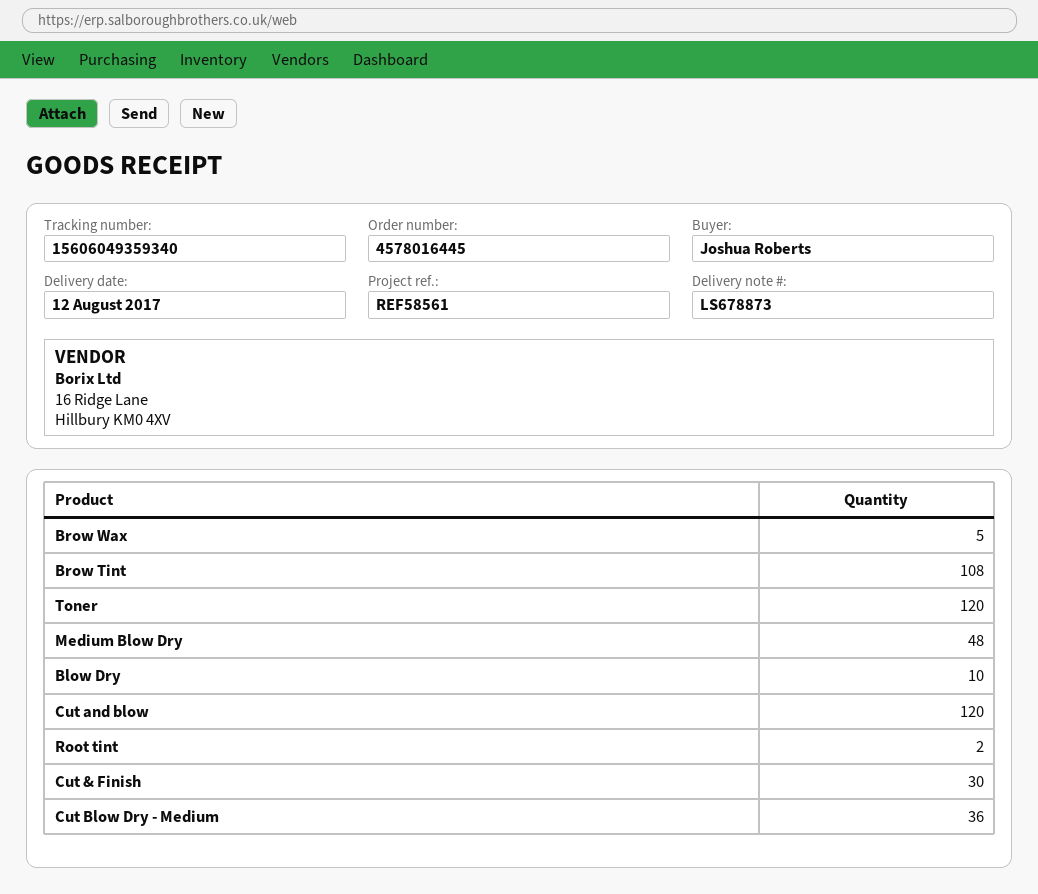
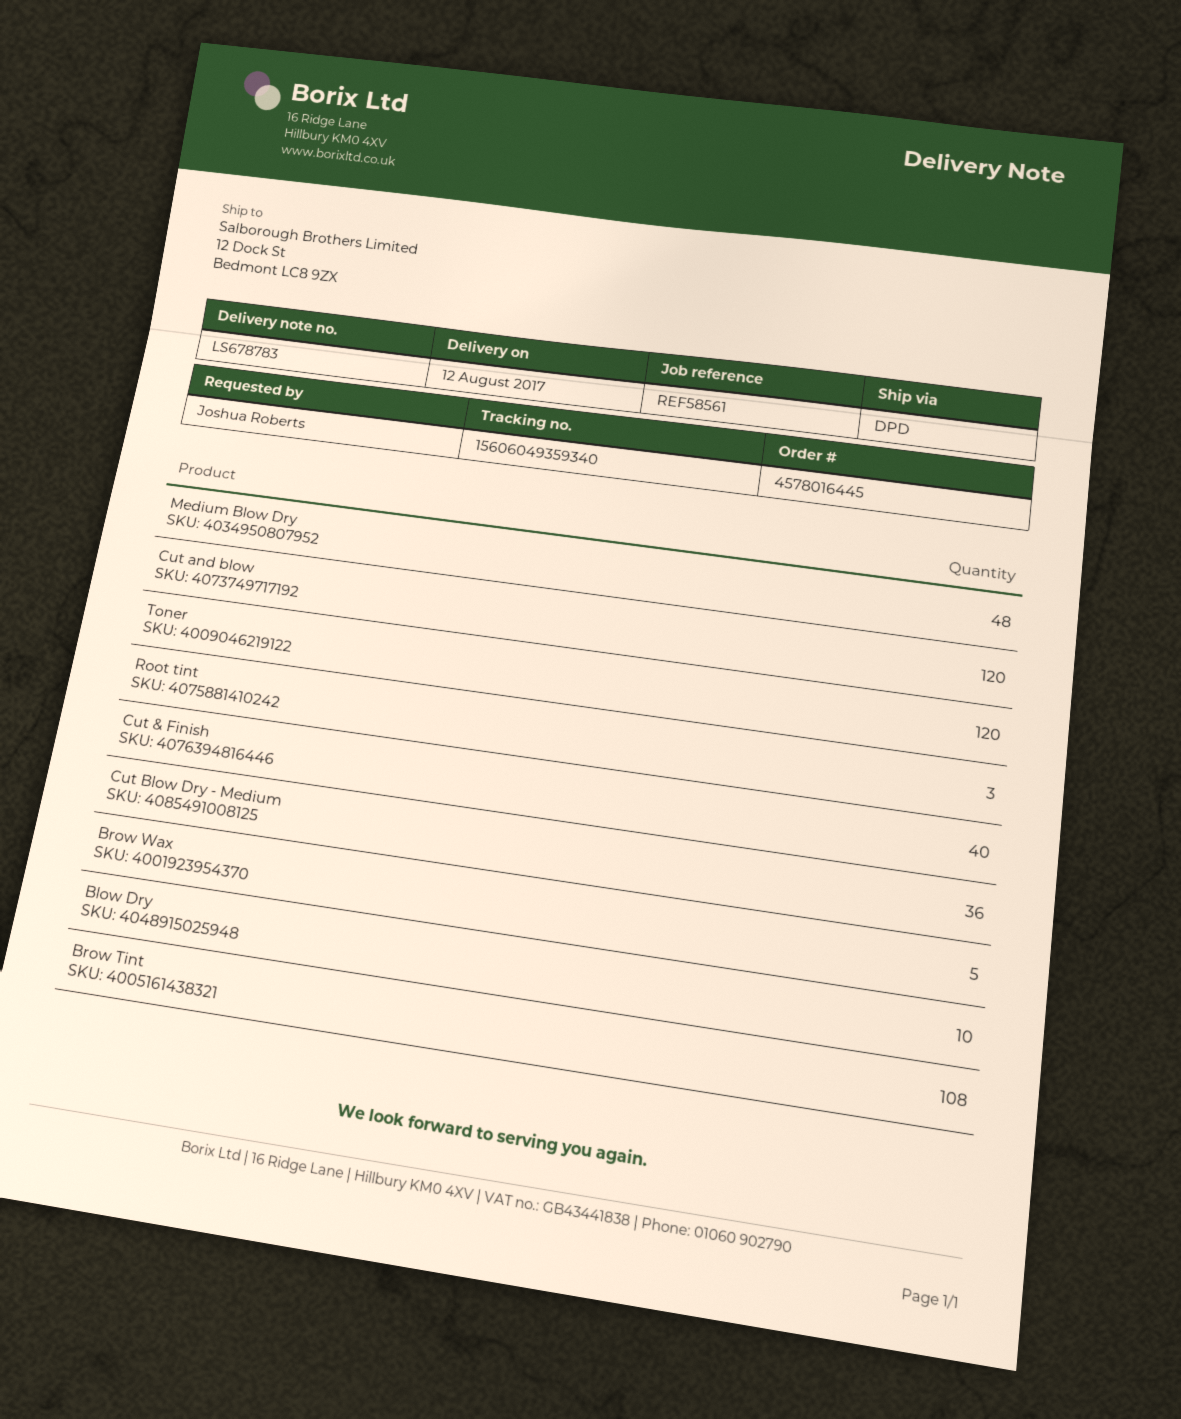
delivery note number: LS678873 -> LS678783
Root tint: 2 -> 3
Cut & Finish: 30 -> 40

